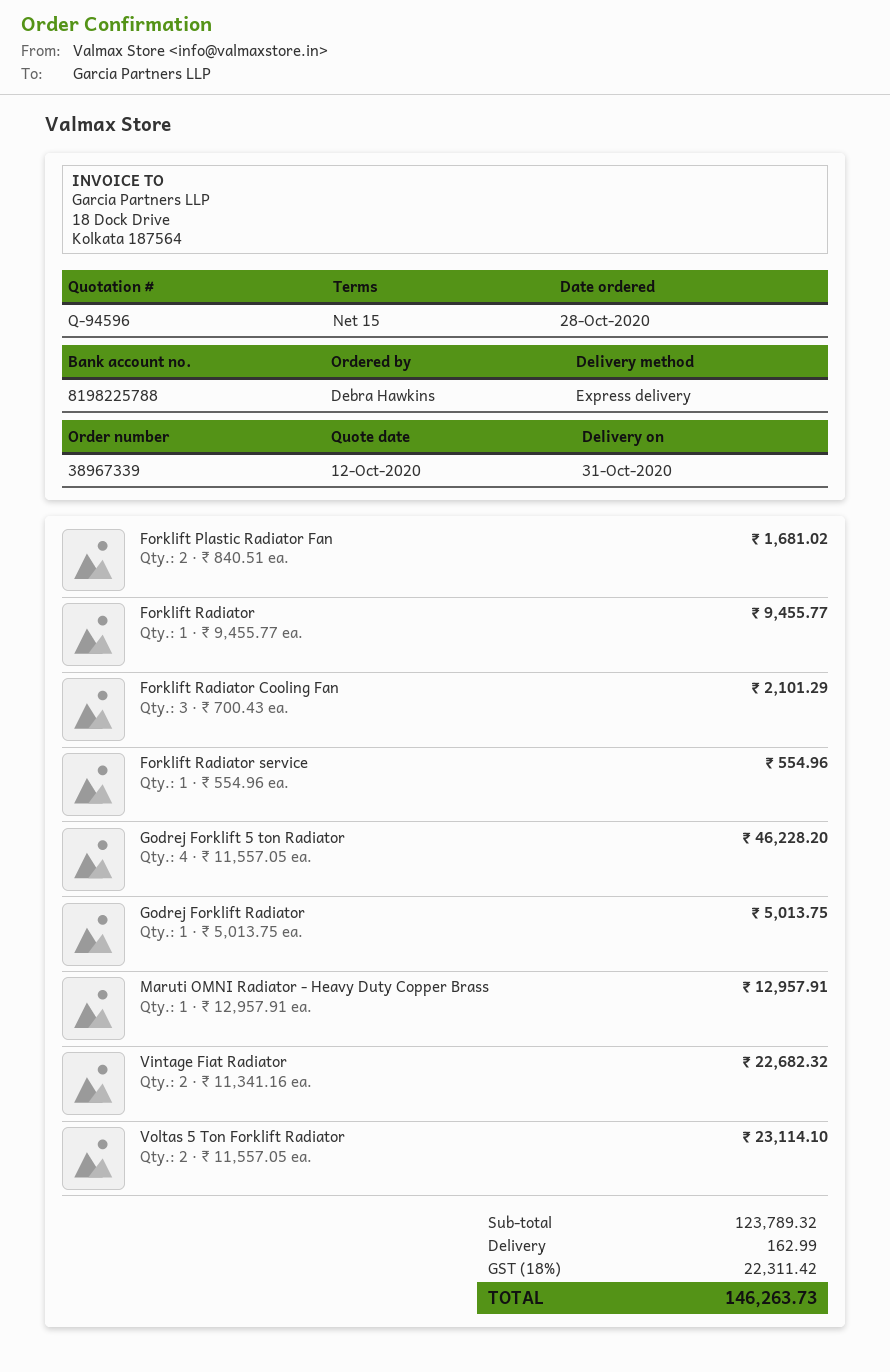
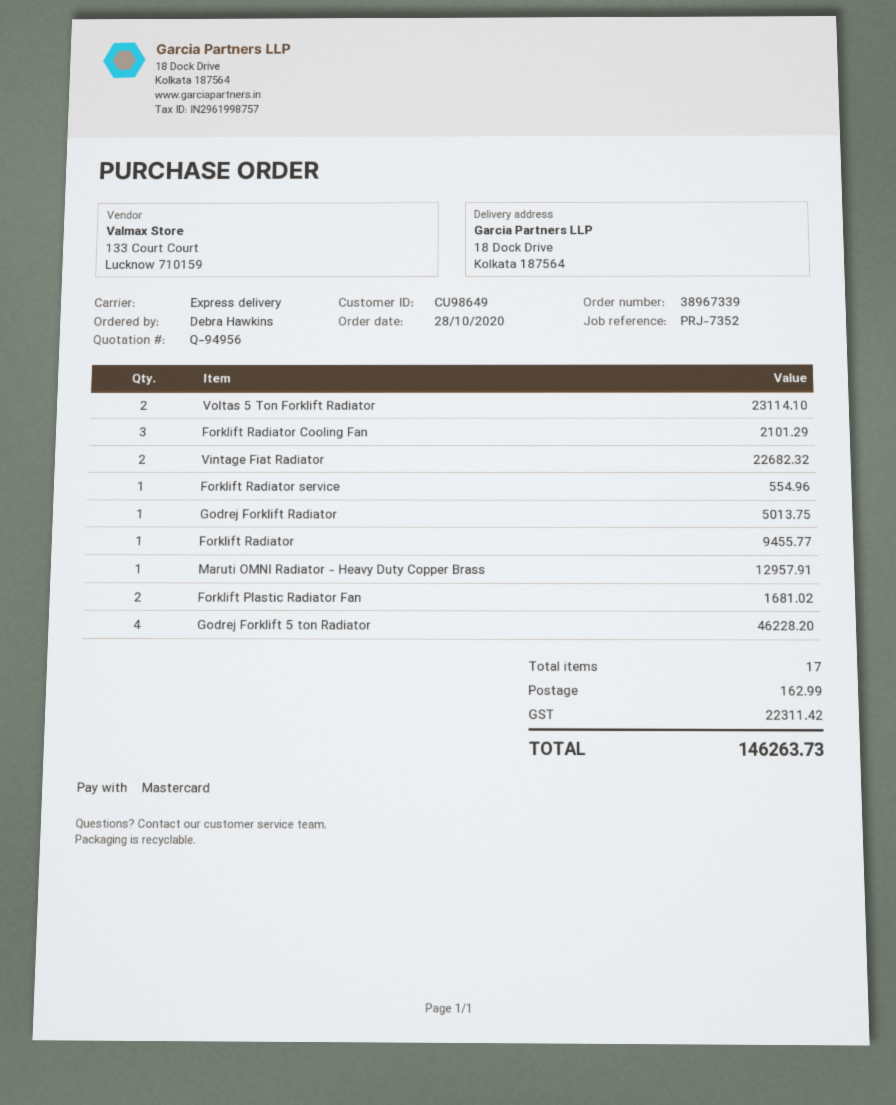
quote number: Q-94596 -> Q-94956

